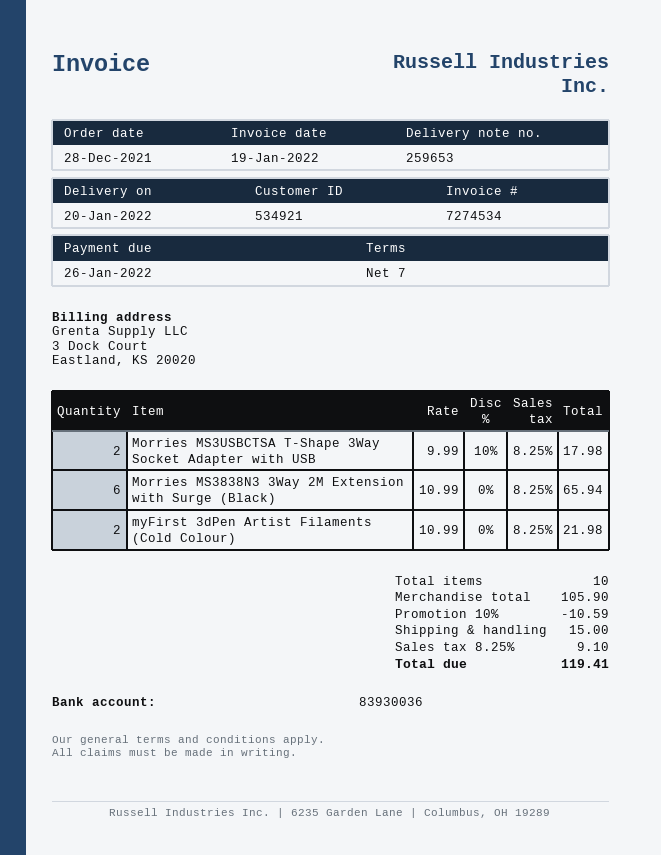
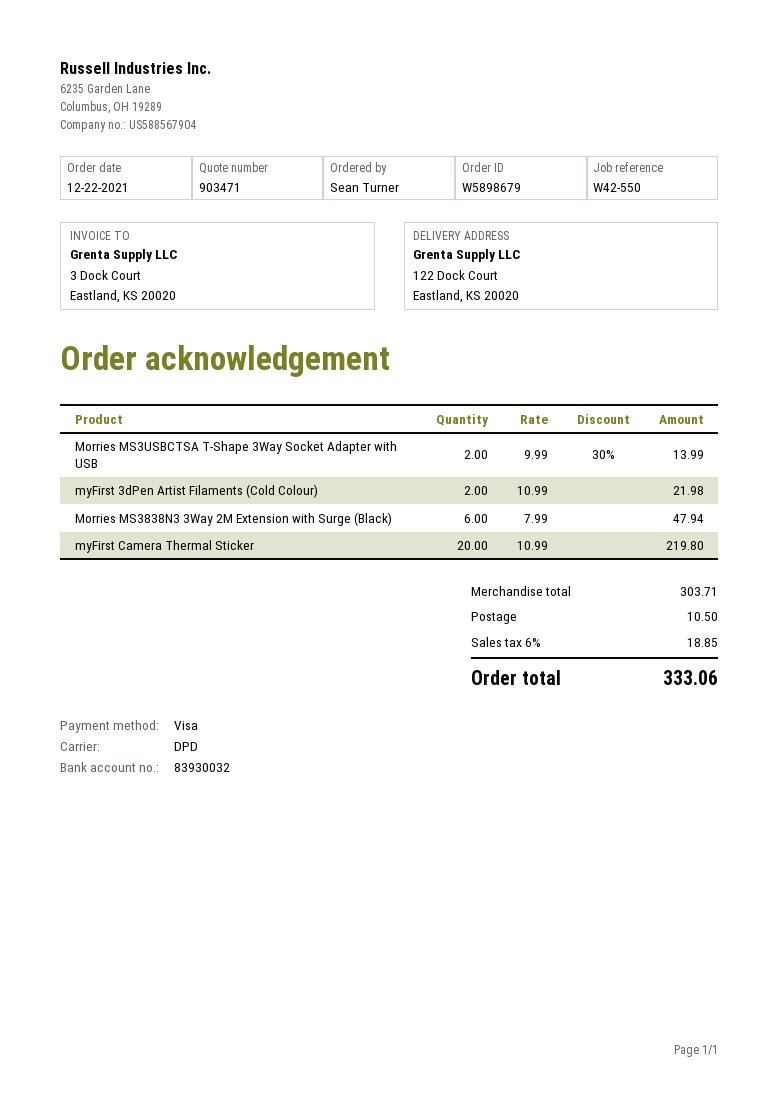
order date: 2021-12-28 -> 2021-12-22
bank account: 83930036 -> 83930032
Morries MS3USBCTSA T-Shape 3Way Socket Adapter with USB: 2 x 9.99 - 10% = 17.98 -> 2 x 9.99 - 30% = 13.99
Morries MS3838N3 3Way 2M Extension with Surge (Black): 6 x 10.99 = 65.94 -> 6 x 7.99 = 47.94
myFirst Camera Thermal Sticker: none -> 20 x 10.99 = 219.80
subtotal: 105.90 -> 303.71
discount: 10% = 10.59 -> none
shipping: 15.00 -> 10.50
tax: 8.25% = 9.10 -> 6% = 18.85
total: 119.41 -> 333.06

